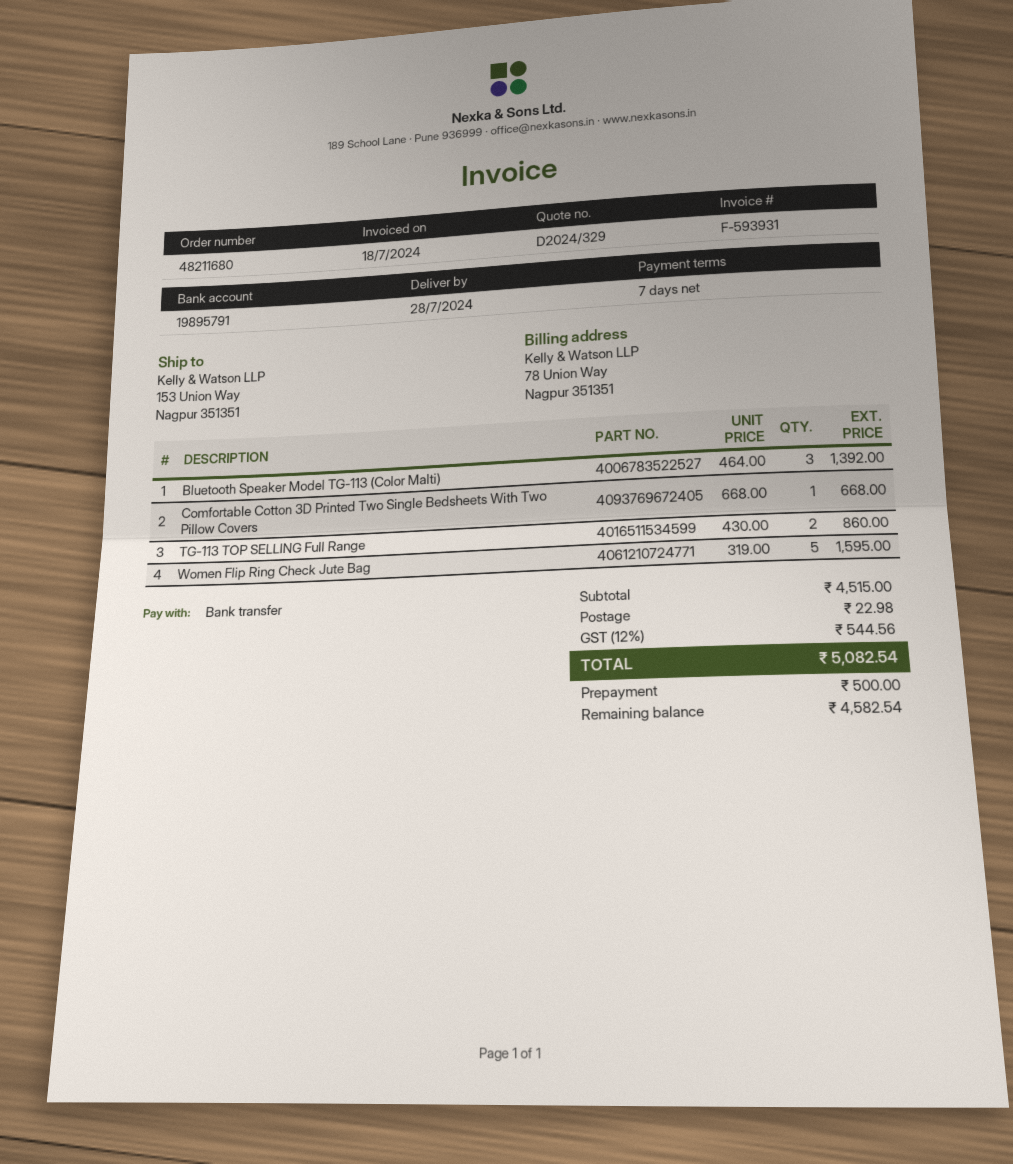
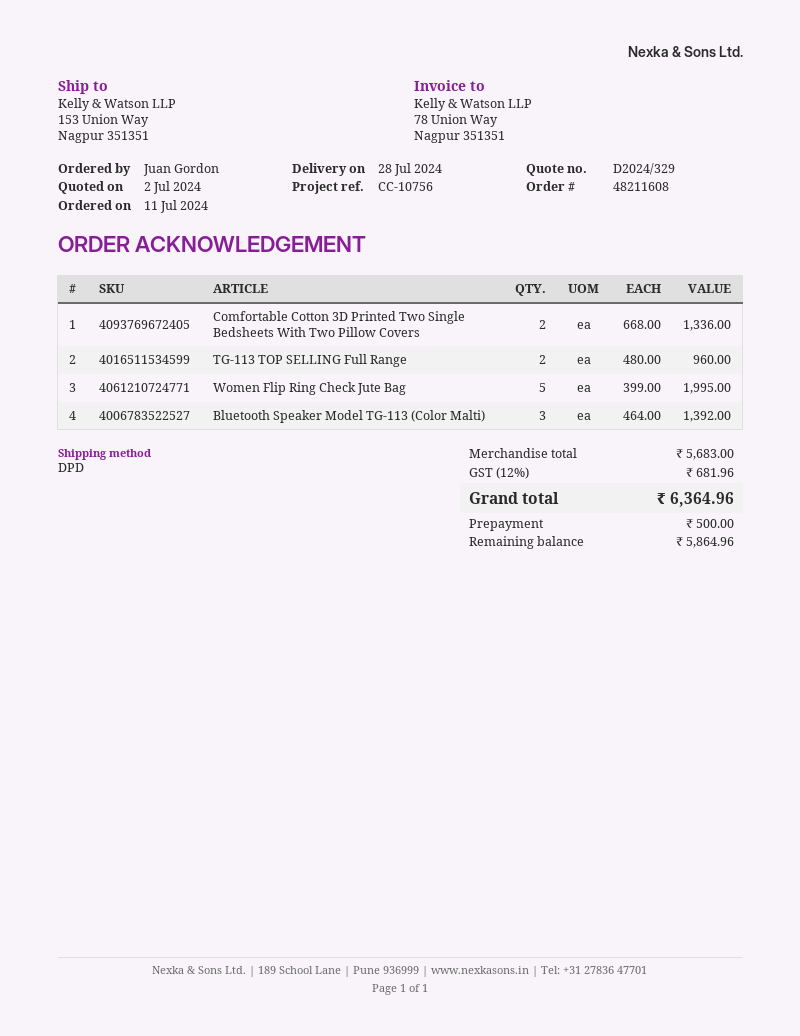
order number: 48211680 -> 48211608
Comfortable Cotton 3D Printed Two Single Bedsheets With Two Pillow Covers: 1 x 668.00 = 668.00 -> 2 x 668.00 = 1336.00
TG-113 TOP SELLING Full Range: 2 x 430.00 = 860.00 -> 2 x 480.00 = 960.00
Women Flip Ring Check Jute Bag: 5 x 319.00 = 1595.00 -> 5 x 399.00 = 1995.00
subtotal: 4515.00 -> 5683.00
shipping: 22.98 -> none
tax: 12% = 544.56 -> 12% = 681.96
total: 5082.54 -> 6364.96
balance: 4582.54 -> 5864.96

